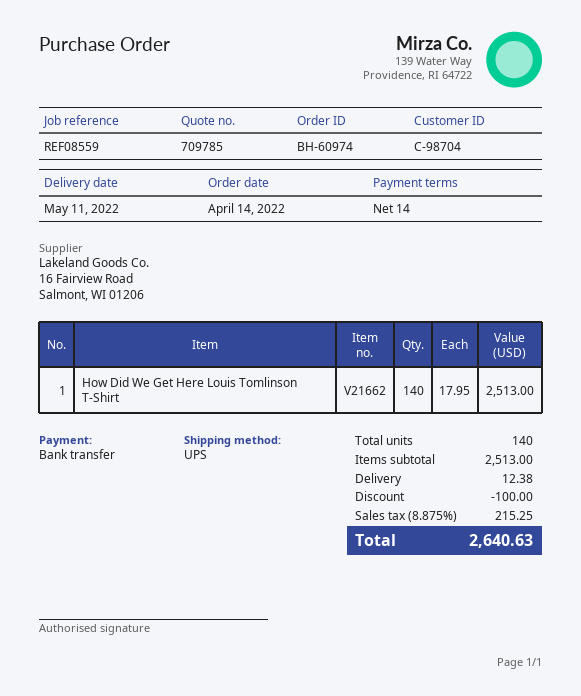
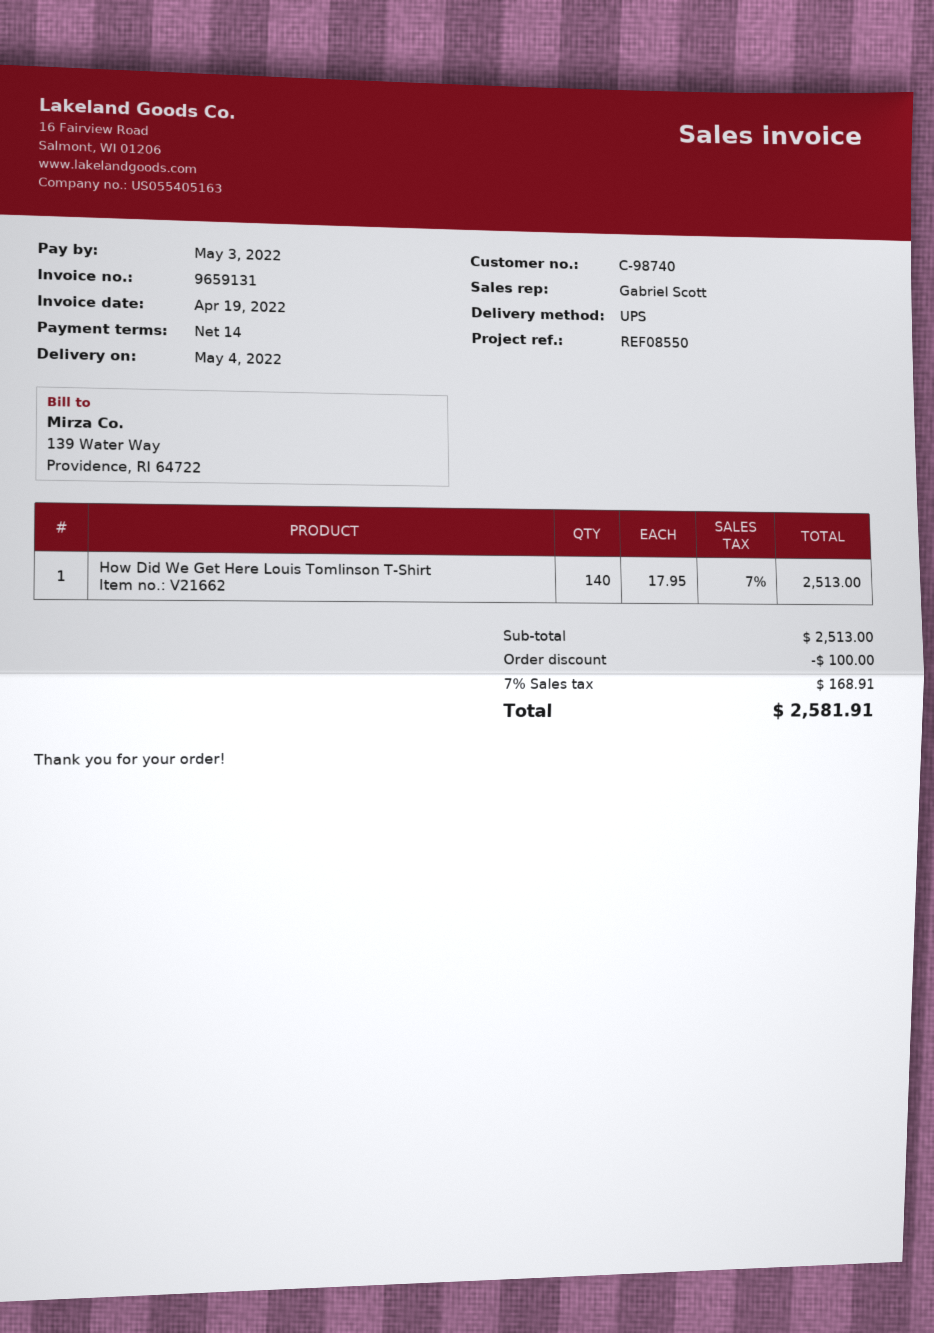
delivery date: 2022-05-11 -> 2022-05-04
customer number: C-98704 -> C-98740
reference: REF08559 -> REF08550
shipping: 12.38 -> none
tax: 8.875% = 215.25 -> 7% = 168.91
total: 2640.63 -> 2581.91

